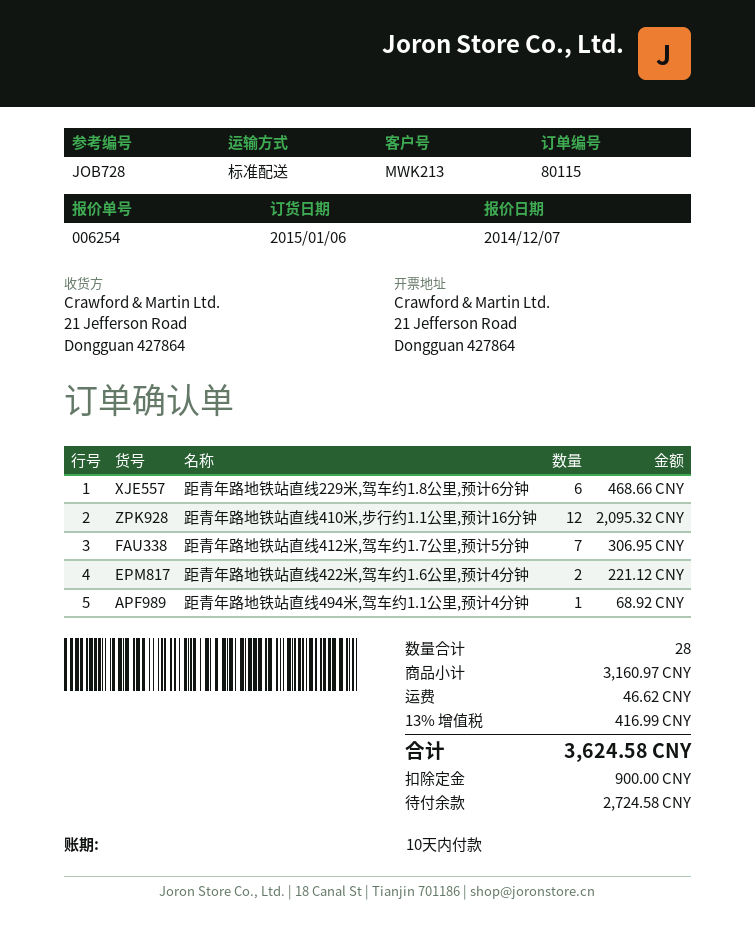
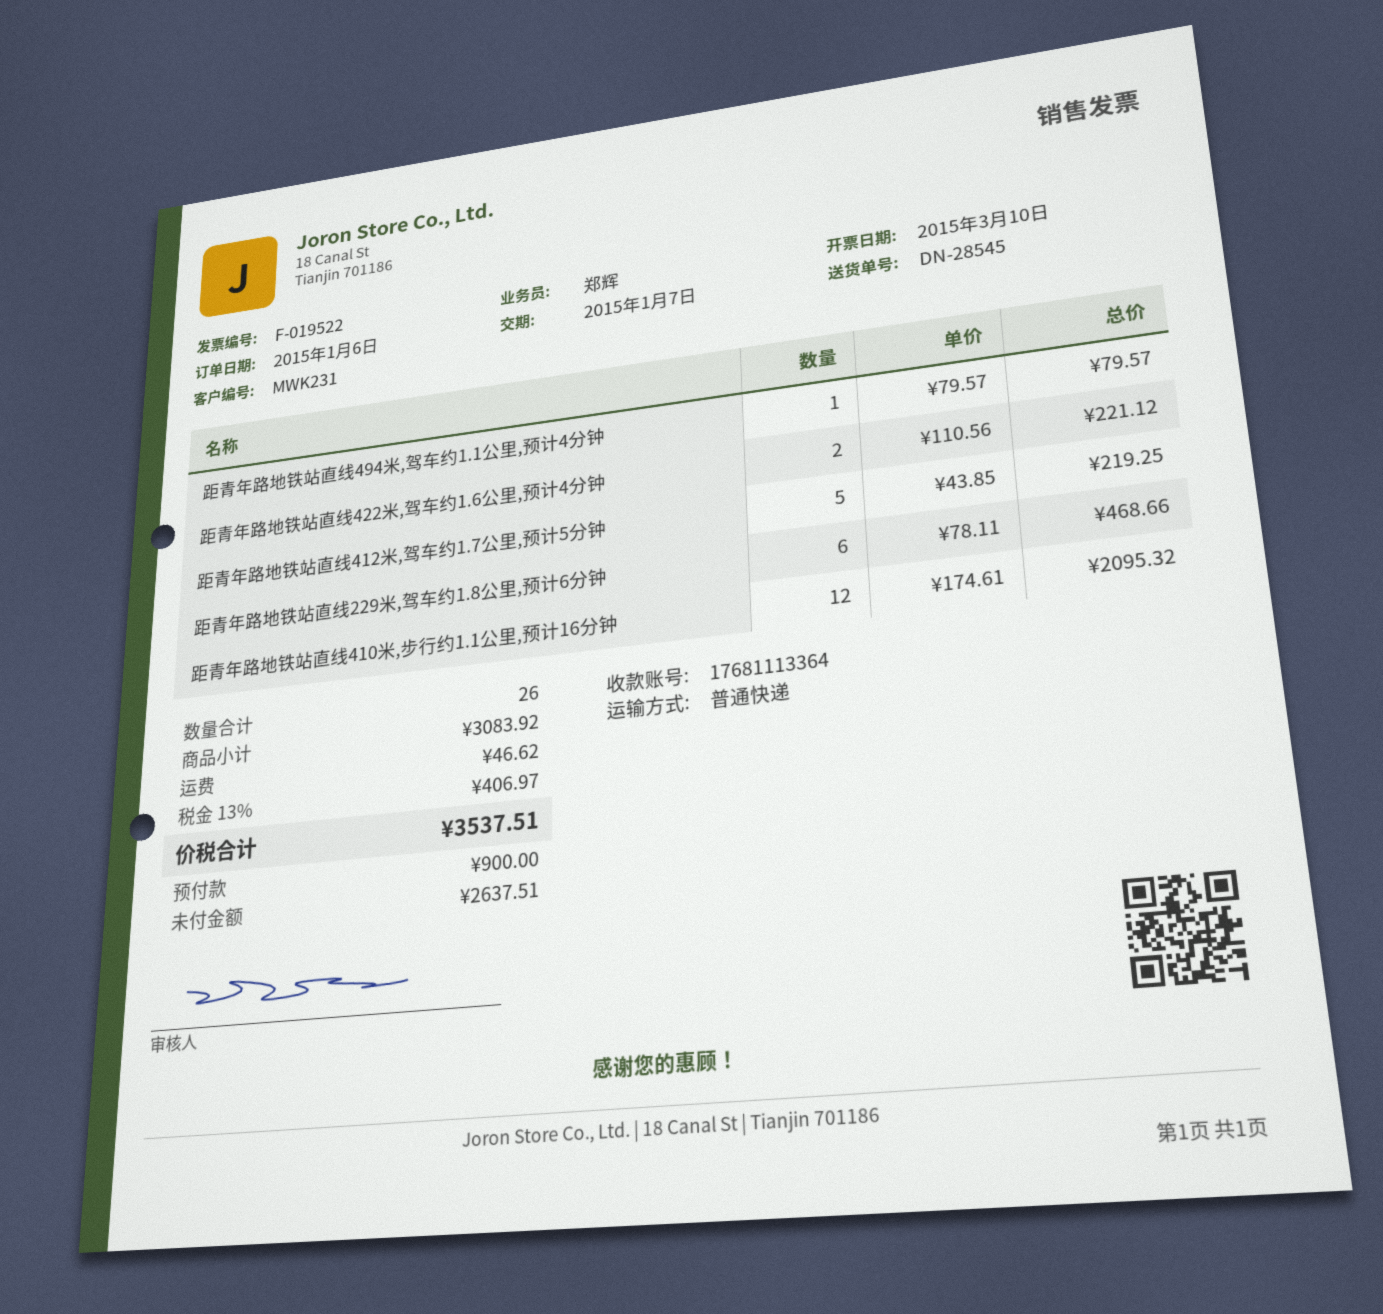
customer number: MWK213 -> MWK231
距青年路地铁站直线412米,驾车约1.7公里,预计5分钟: 7 for 306.95 -> 5 for 219.25
距青年路地铁站直线494米,驾车约1.1公里,预计4分钟: 1 for 68.92 -> 1 for 79.57
total quantity: 28 -> 26
subtotal: 3160.97 -> 3083.92
tax: 13% = 416.99 -> 13% = 406.97
total: 3624.58 -> 3537.51
balance: 2724.58 -> 2637.51

